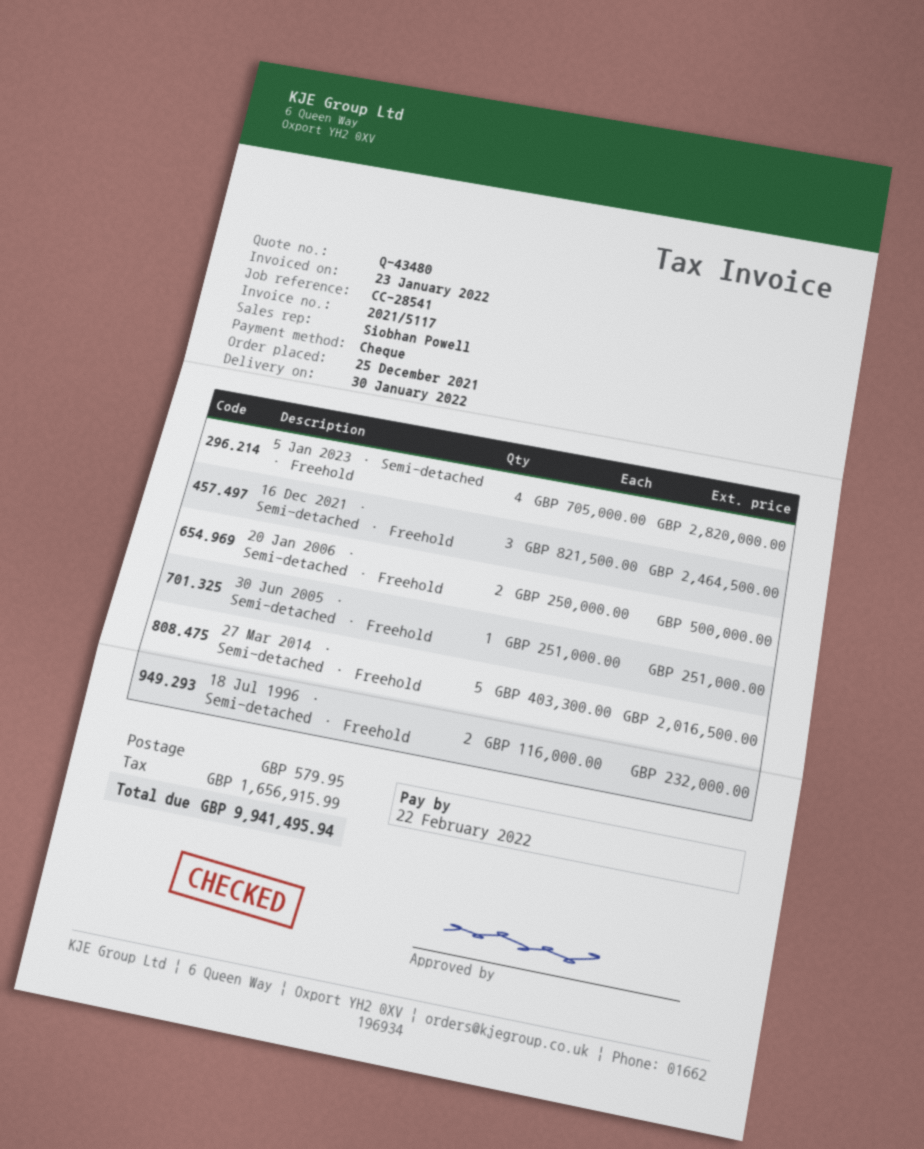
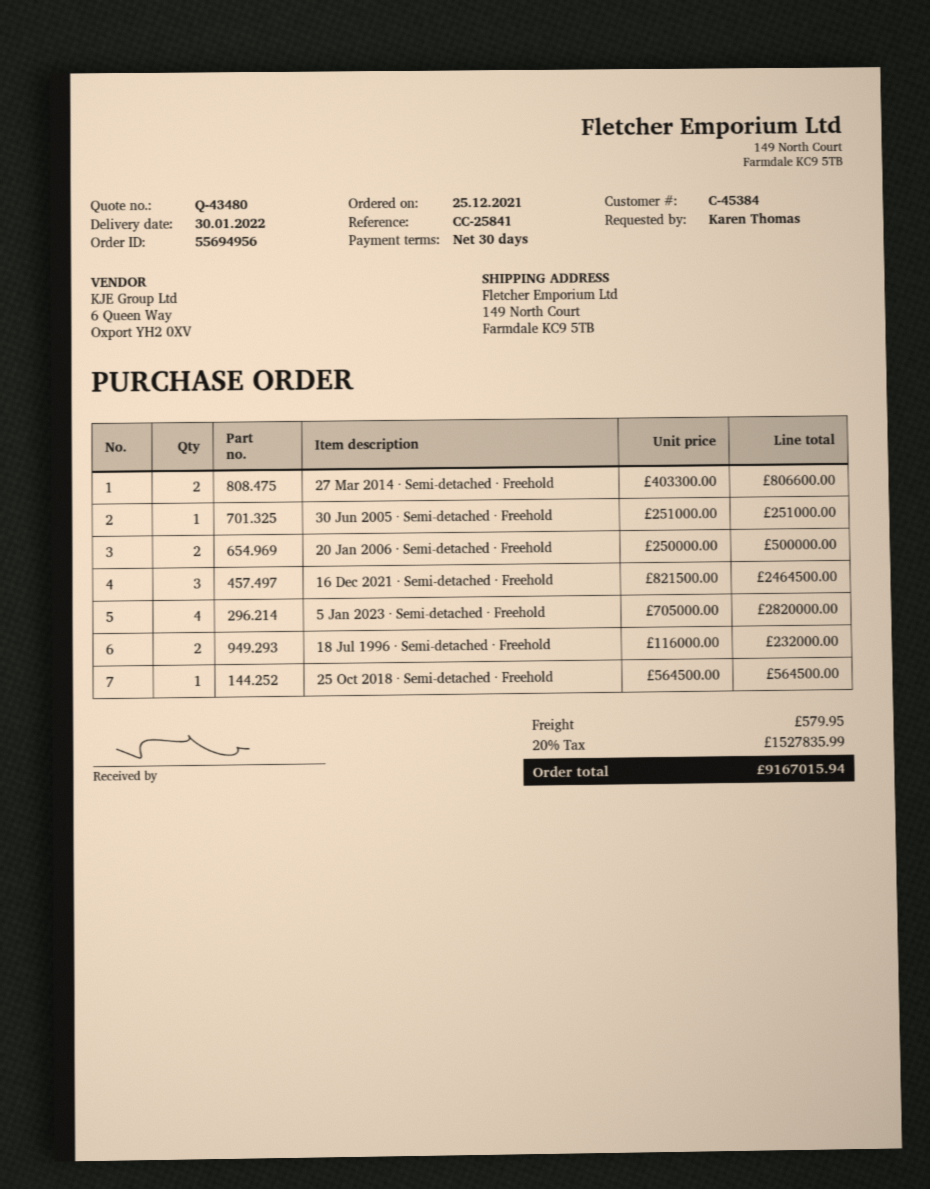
reference: CC-28541 -> CC-25841
27 Mar 2014 · Semi-detached · Freehold: 5 x 403300.00 = 2016500.00 -> 2 x 403300.00 = 806600.00
25 Oct 2018 · Semi-detached · Freehold: none -> 1 x 564500.00 = 564500.00
tax: 1656915.99 -> 1527835.99
total: 9941495.94 -> 9167015.94

